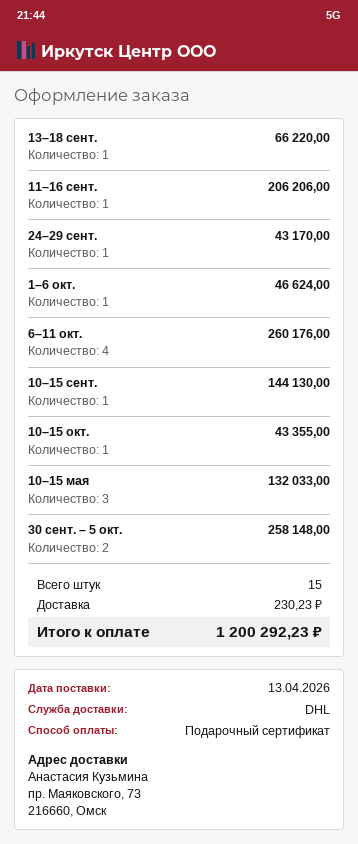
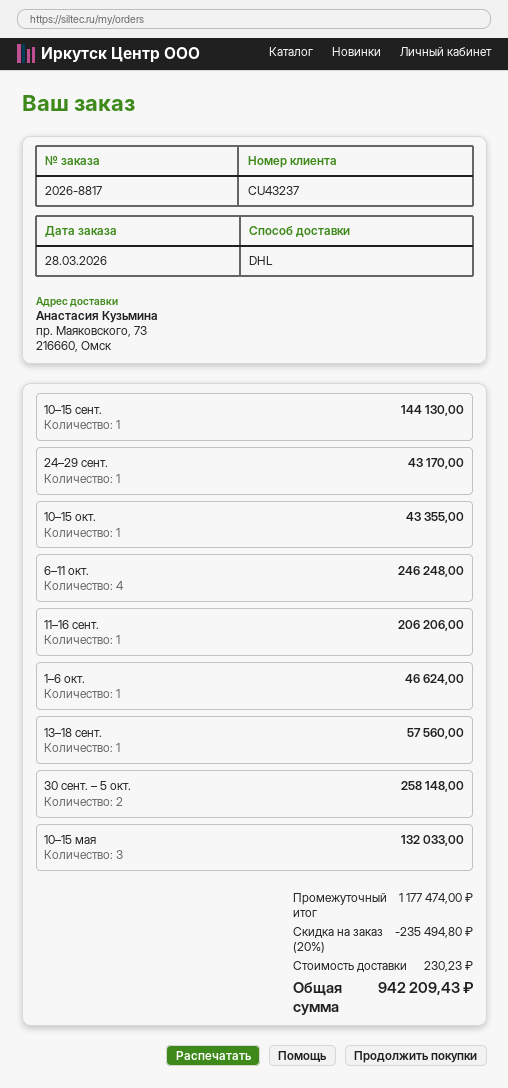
13–18 сент.: 1 for 66220.00 -> 1 for 57560.00
6–11 окт.: 4 for 260176.00 -> 4 for 246248.00
discount: none -> 20% = 235494.80
total: 1200292.23 -> 942209.43

